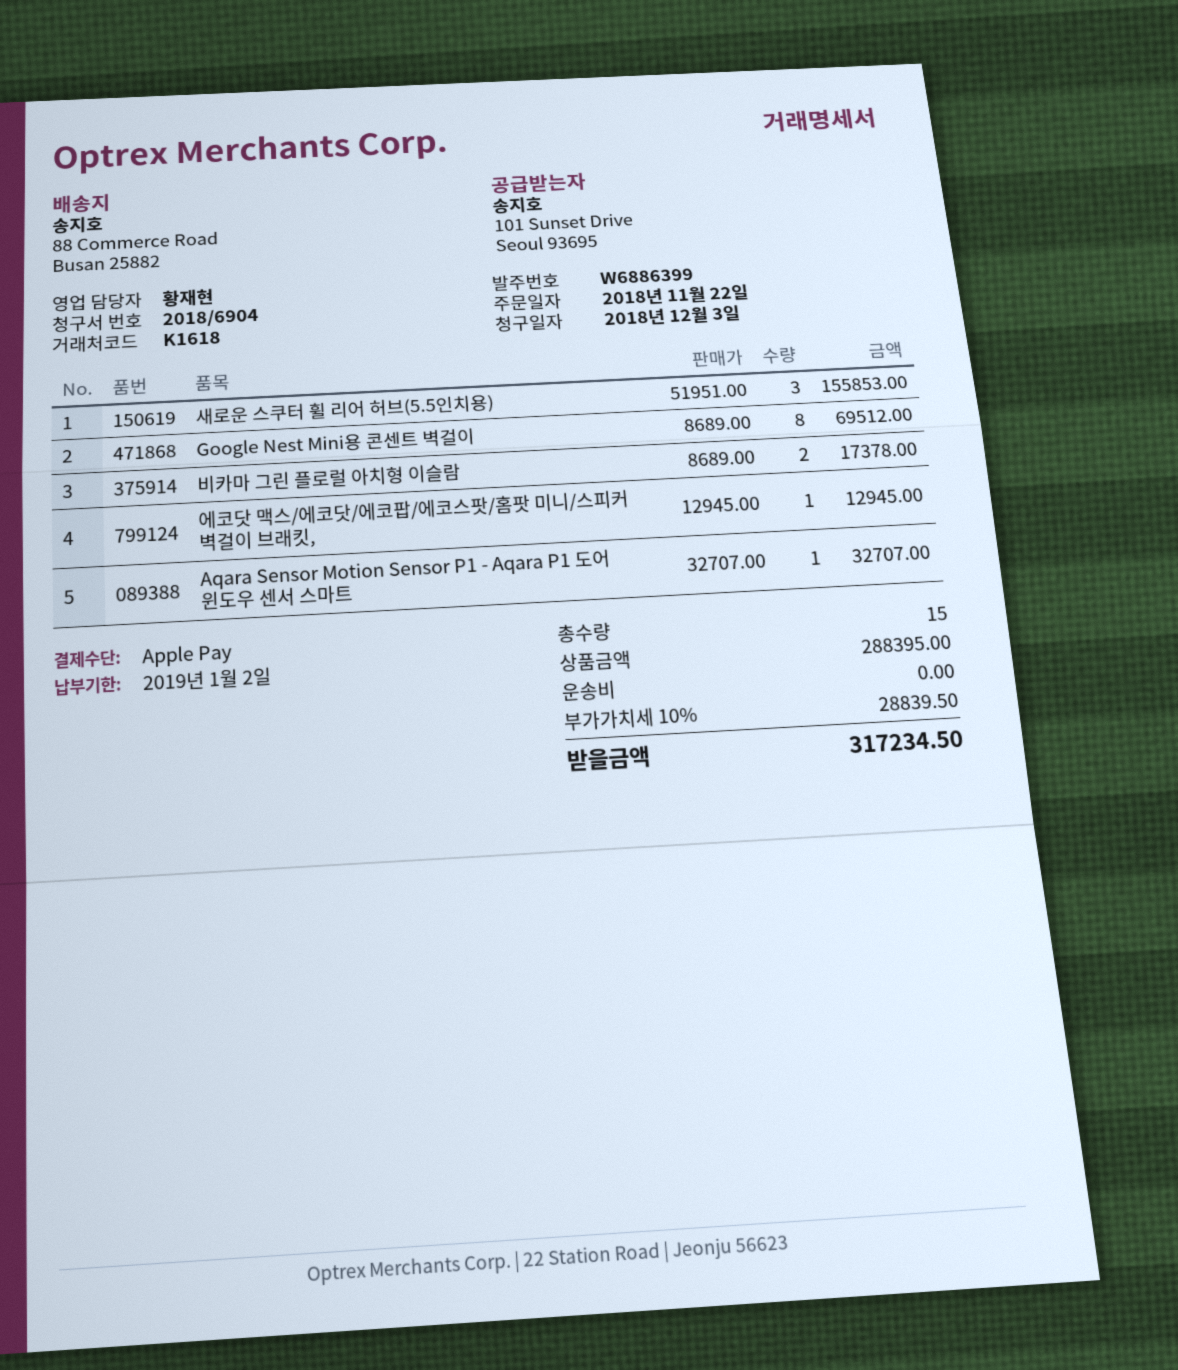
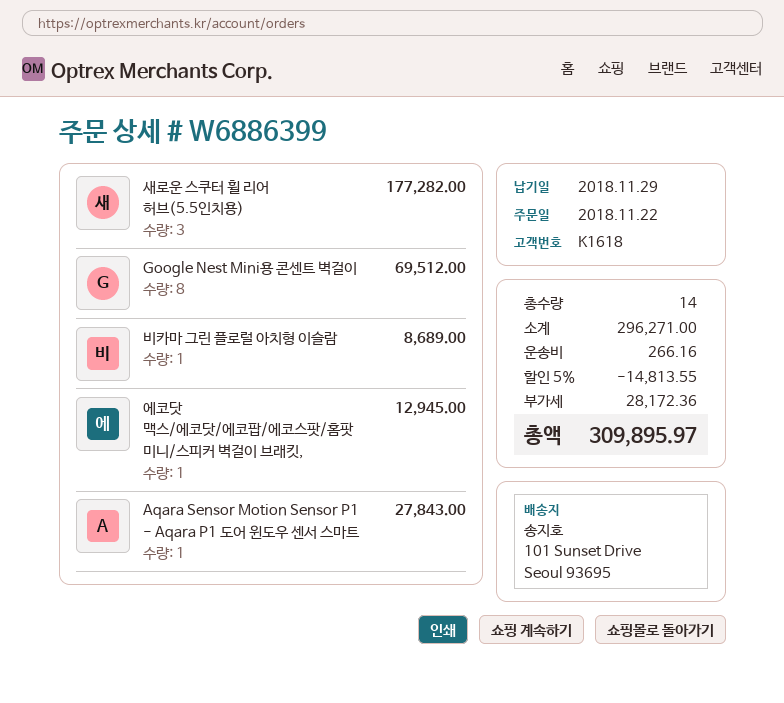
ship to: 88 Commerce Road, Busan 25882 -> 101 Sunset Drive, Seoul 93695
새로운 스쿠터 휠 리어 허브(5.5인치용): 3 for 155853.00 -> 3 for 177282.00
비카마 그린 플로럴 아치형 이슬람: 2 for 17378.00 -> 1 for 8689.00
Aqara Sensor Motion Sensor P1 - Aqara P1 도어 윈도우 센서 스마트: 1 for 32707.00 -> 1 for 27843.00
total quantity: 15 -> 14
subtotal: 288395.00 -> 296271.00
discount: none -> 5% = 14813.55
shipping: 0.00 -> 266.16
tax: 28839.50 -> 28172.36
total: 317234.50 -> 309895.97

